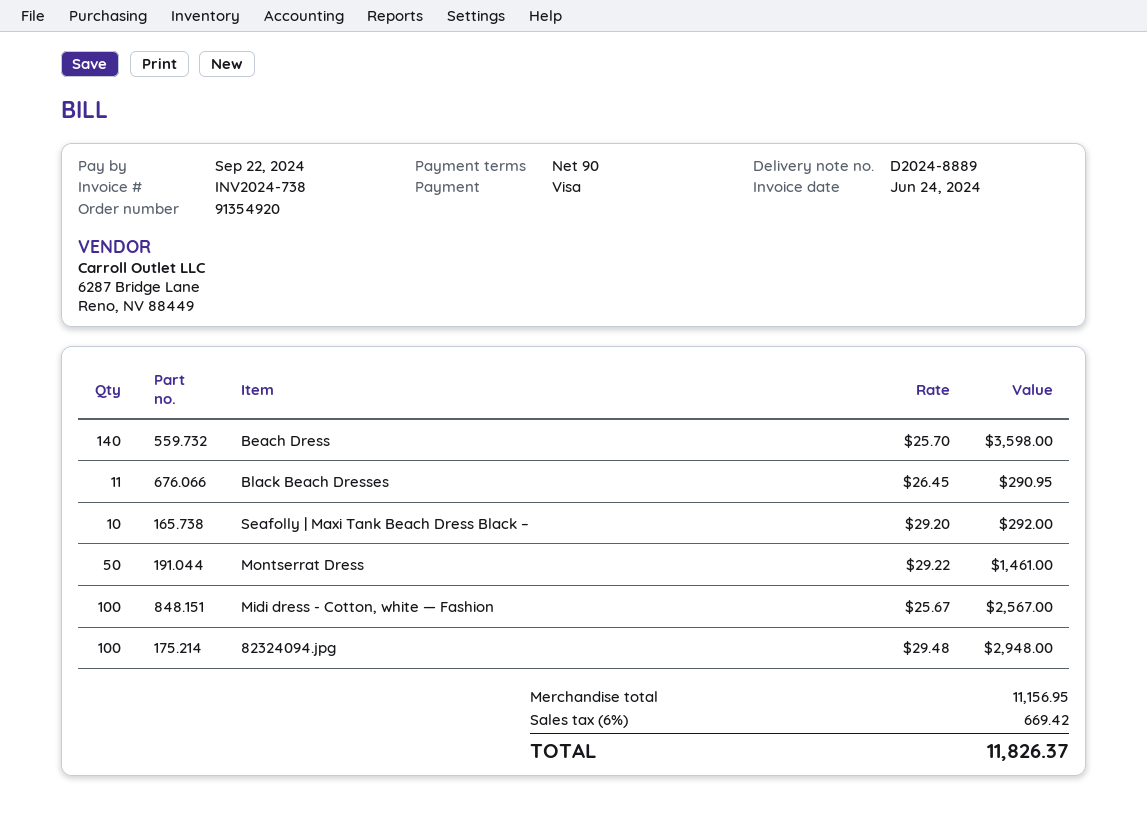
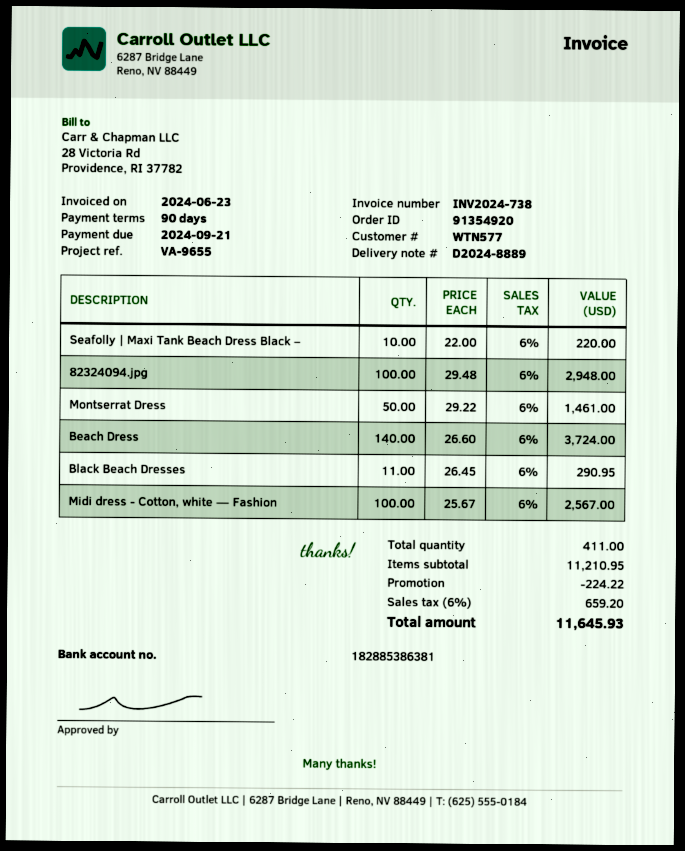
invoice date: 2024-06-24 -> 2024-06-23
due date: 2024-09-22 -> 2024-09-21
Beach Dress: 140 x 25.70 = 3598.00 -> 140 x 26.60 = 3724.00
Seafolly | Maxi Tank Beach Dress Black –: 10 x 29.20 = 292.00 -> 10 x 22.00 = 220.00
subtotal: 11156.95 -> 11210.95
discount: none -> 224.22
tax: 6% = 669.42 -> 6% = 659.20
total: 11826.37 -> 11645.93

